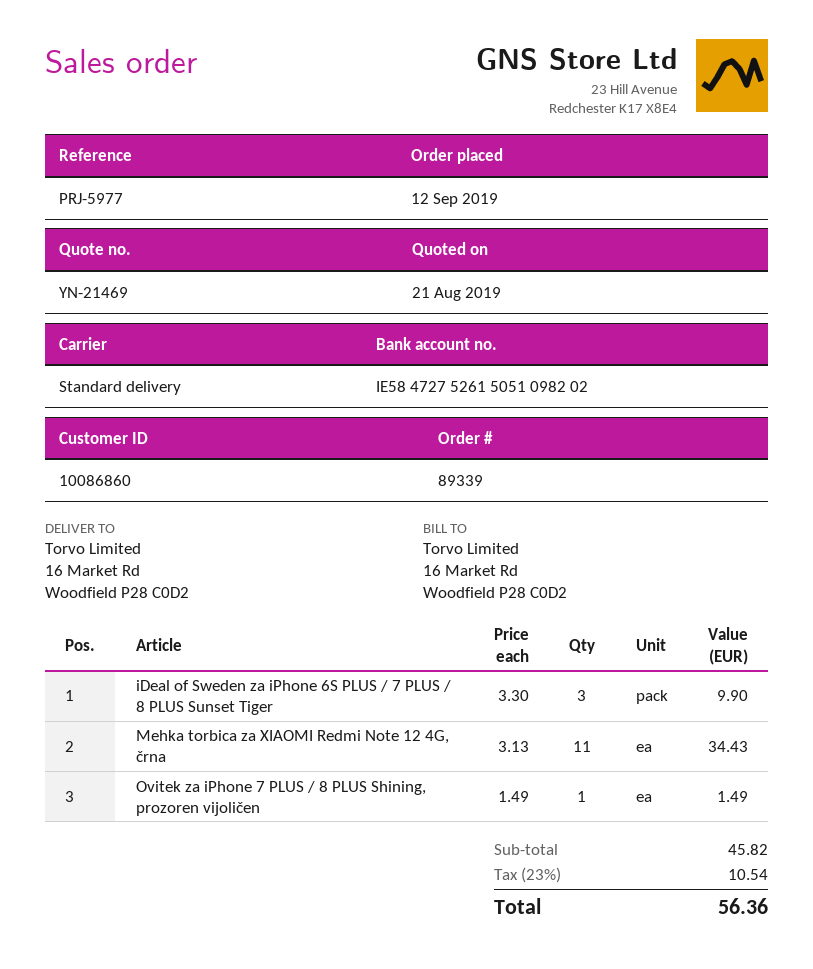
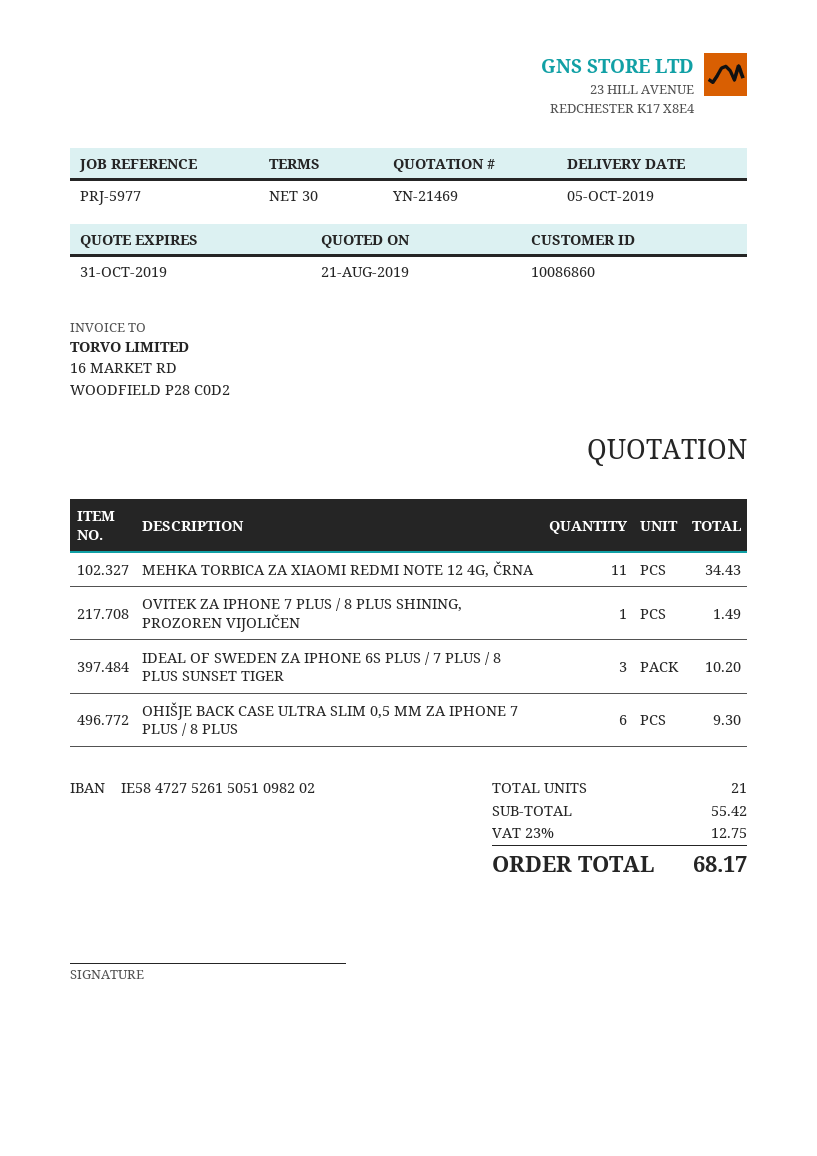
iDeal of Sweden za iPhone 6S PLUS / 7 PLUS / 8 PLUS Sunset Tiger: 3 for 9.90 -> 3 for 10.20
OHIŠJE BACK CASE ULTRA SLIM 0,5 MM ZA IPHONE 7 PLUS / 8 PLUS: none -> 6 for 9.30
subtotal: 45.82 -> 55.42
tax: 23% = 10.54 -> 23% = 12.75
total: 56.36 -> 68.17

